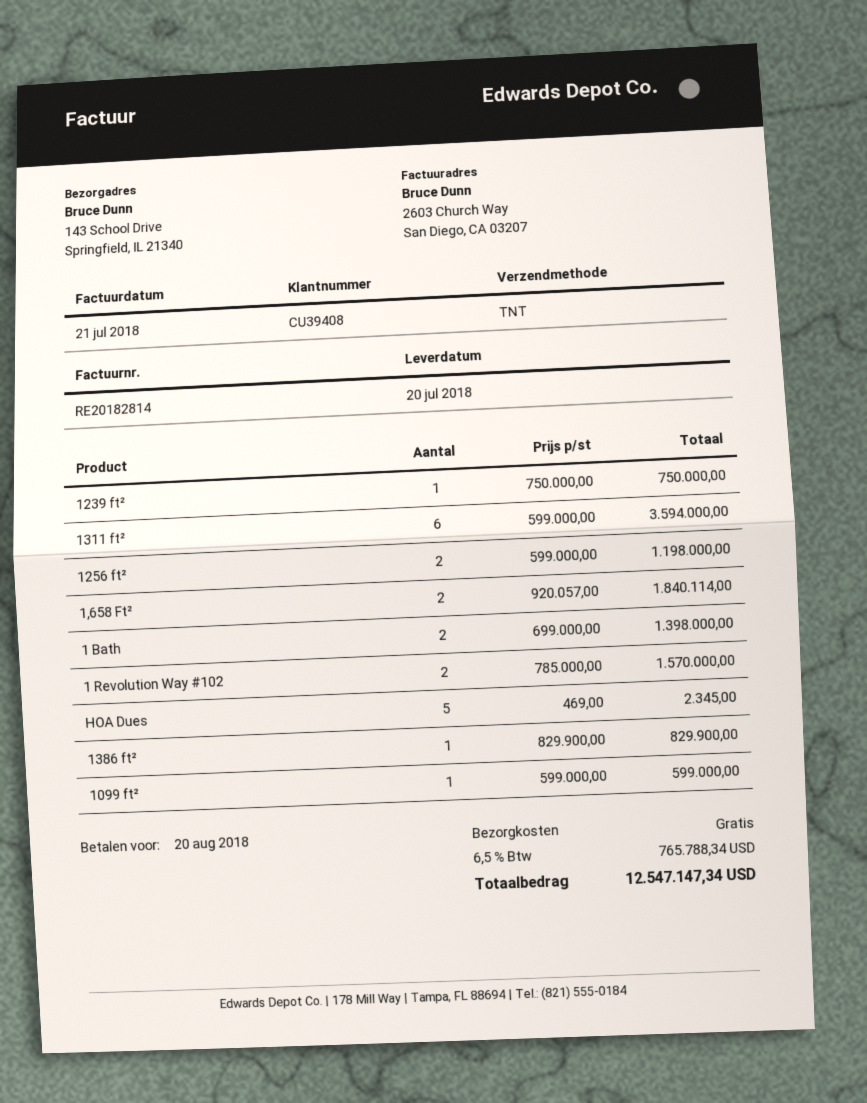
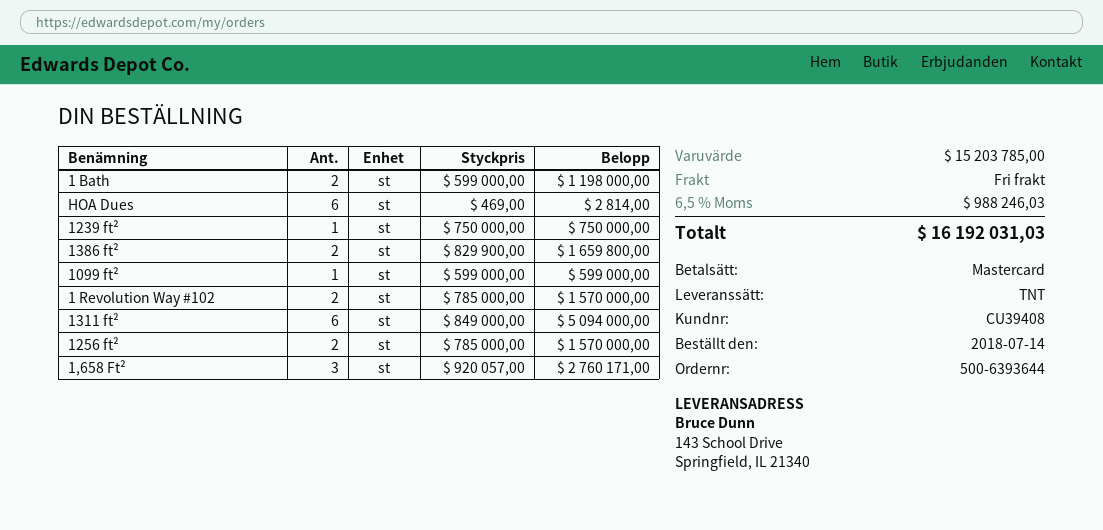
1311 ft²: 6 x 599000.00 = 3594000.00 -> 6 x 849000.00 = 5094000.00
1256 ft²: 2 x 599000.00 = 1198000.00 -> 2 x 785000.00 = 1570000.00
1,658 Ft²: 2 x 920057.00 = 1840114.00 -> 3 x 920057.00 = 2760171.00
1 Bath: 2 x 699000.00 = 1398000.00 -> 2 x 599000.00 = 1198000.00
HOA Dues: 5 x 469.00 = 2345.00 -> 6 x 469.00 = 2814.00
1386 ft²: 1 x 829900.00 = 829900.00 -> 2 x 829900.00 = 1659800.00
tax: 6.5% = 765788.34 -> 6.5% = 988246.03
total: 12547147.34 -> 16192031.03

